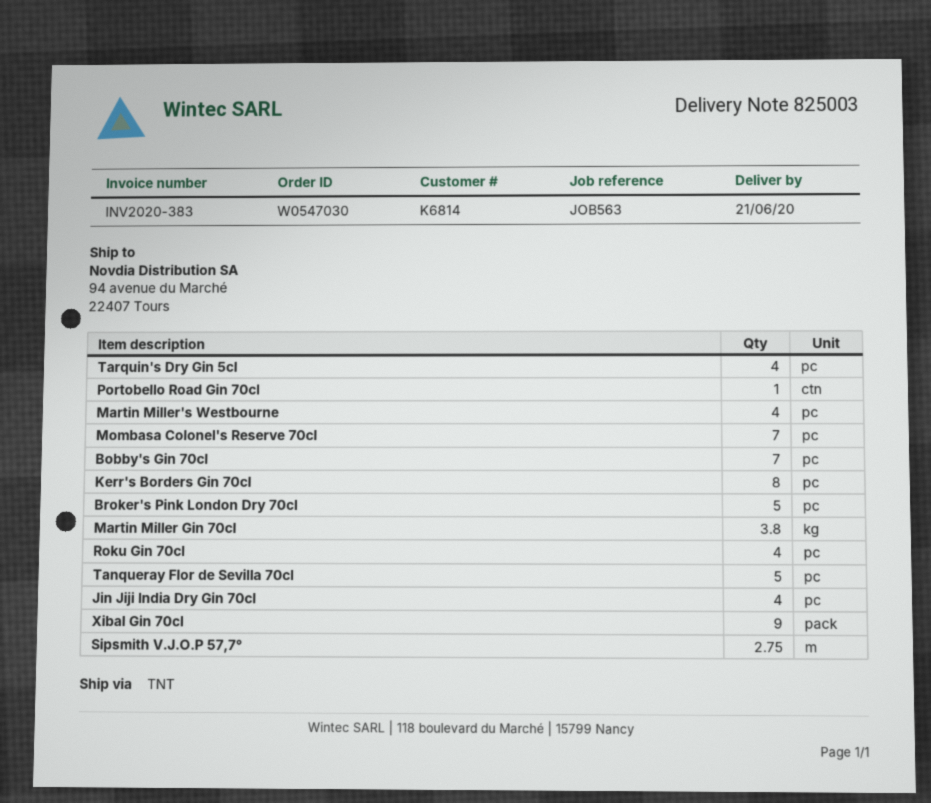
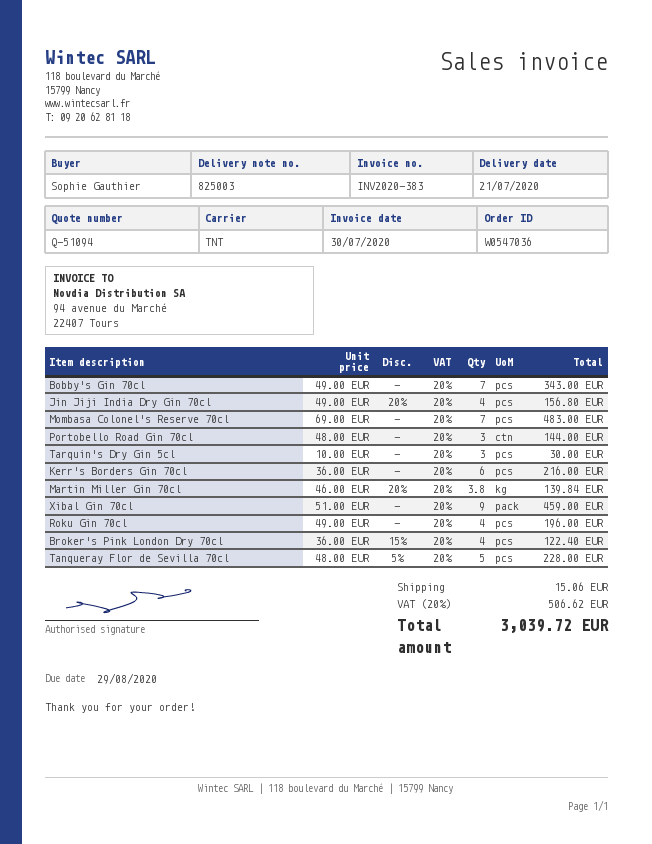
order number: W0547030 -> W0547036
delivery date: 2020-06-21 -> 2020-07-21
Tarquin's Dry Gin 5cl: 4 -> 3
Portobello Road Gin 70cl: 1 -> 3
Martin Miller's Westbourne: 4 -> none
Kerr's Borders Gin 70cl: 8 -> 6
Broker's Pink London Dry 70cl: 5 -> 4
Sipsmith V.J.O.P 57,7°: 2.75 -> none

